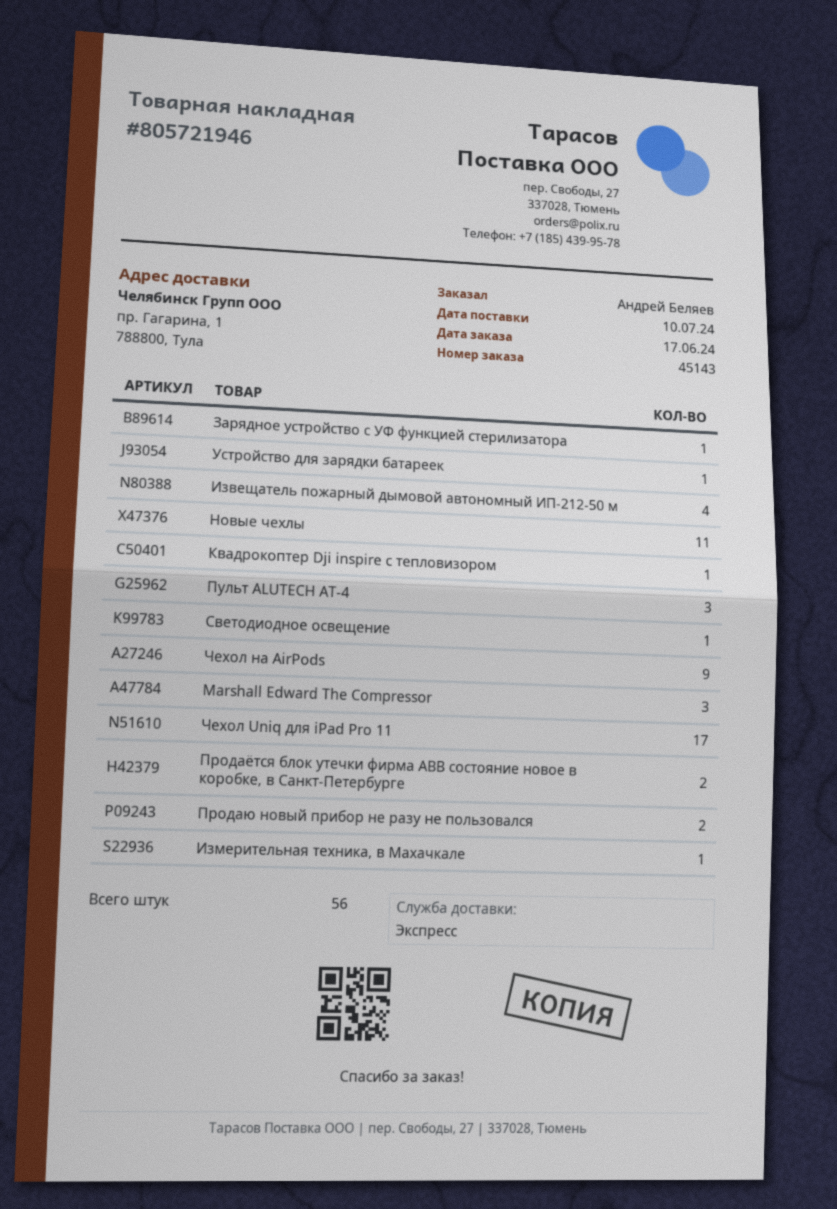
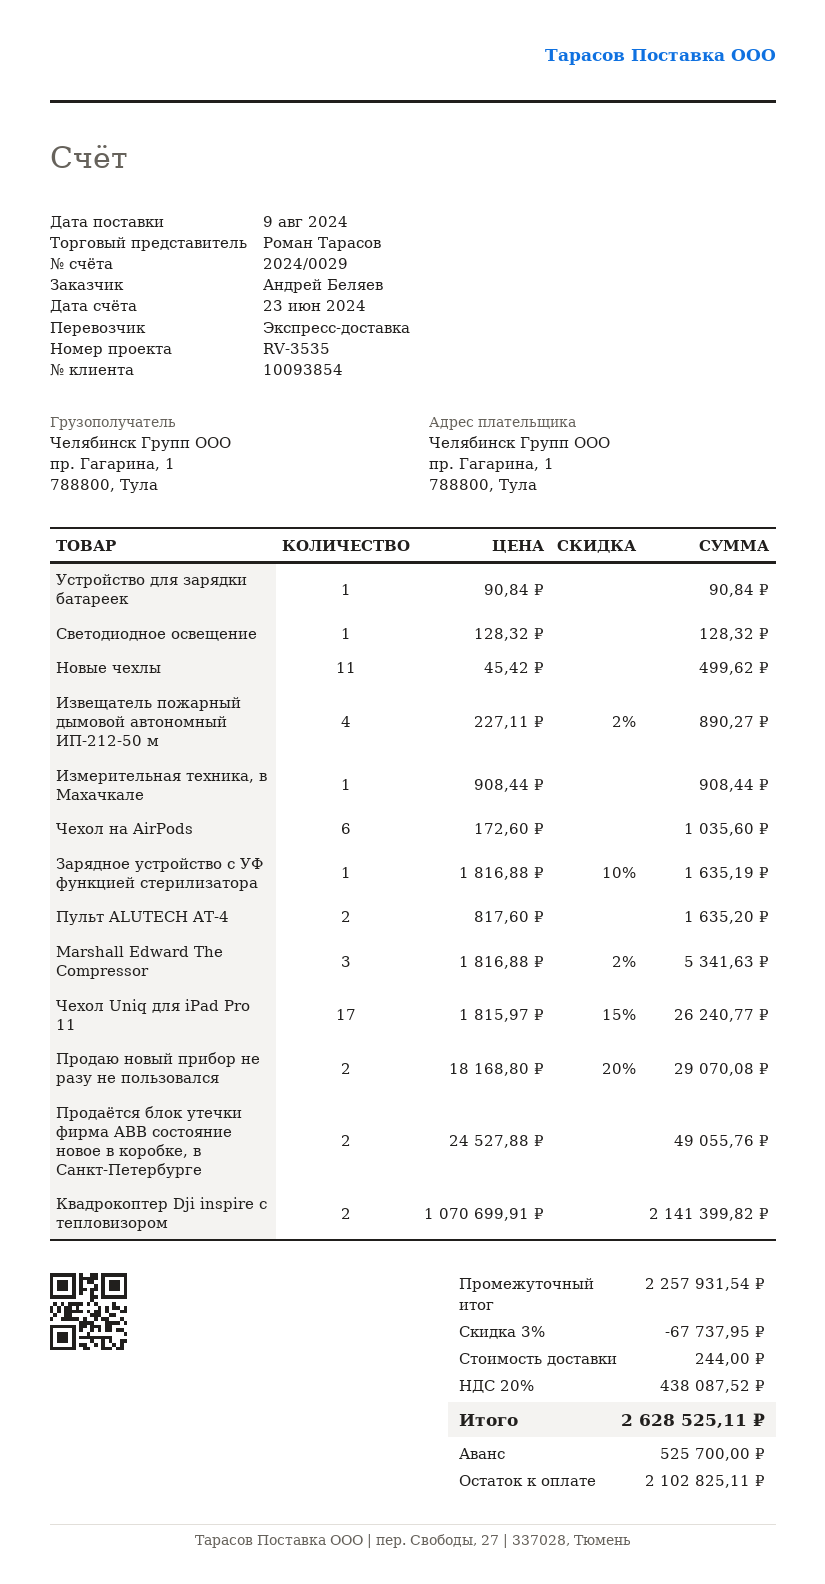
delivery date: 2024-07-10 -> 2024-08-09
Квадрокоптер Dji inspire с тепловизором: 1 -> 2
Пульт ALUTECH AT-4: 3 -> 2
Чехол на AirPods: 9 -> 6

